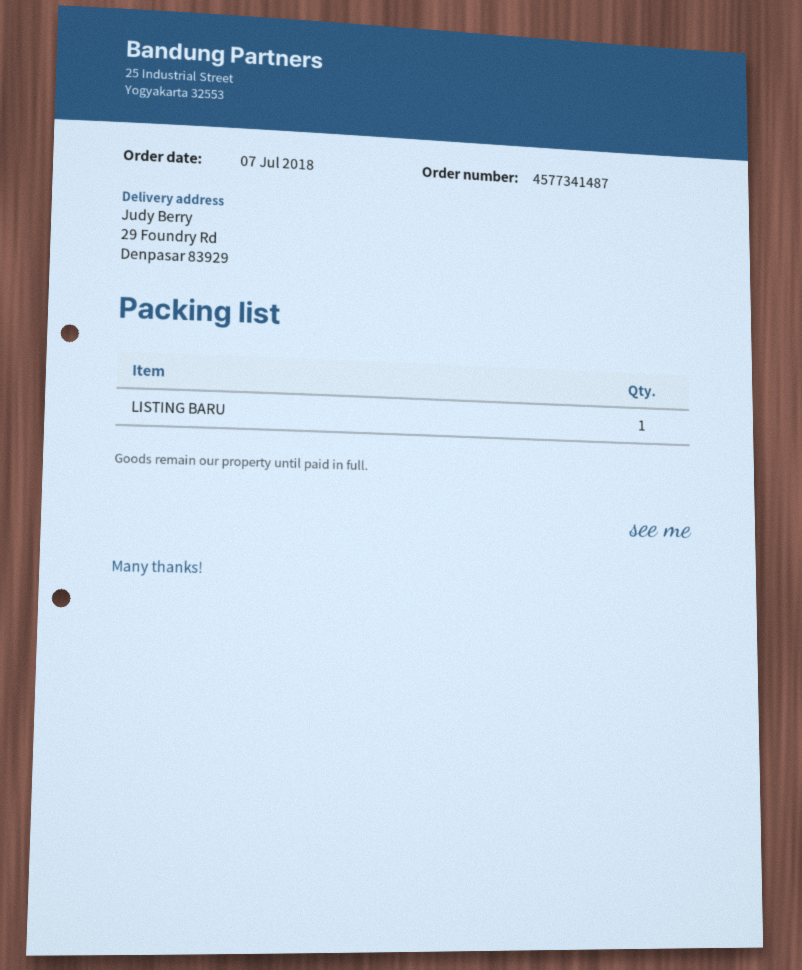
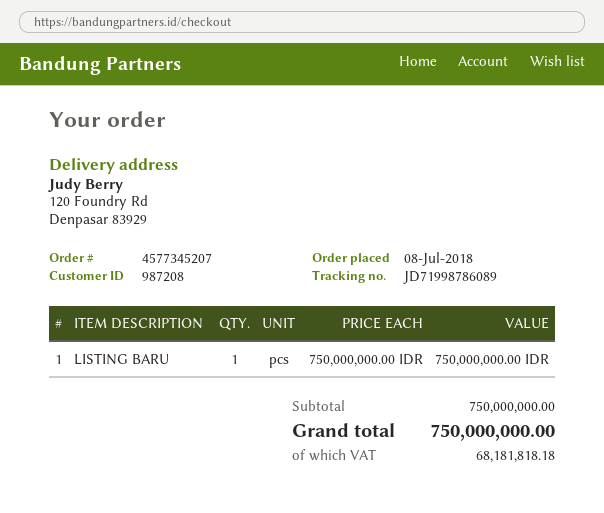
order number: 4577341487 -> 4577345207
order date: 2018-07-07 -> 2018-07-08
ship to: 29 Foundry Rd, Denpasar 83929 -> 120 Foundry Rd, Denpasar 83929

